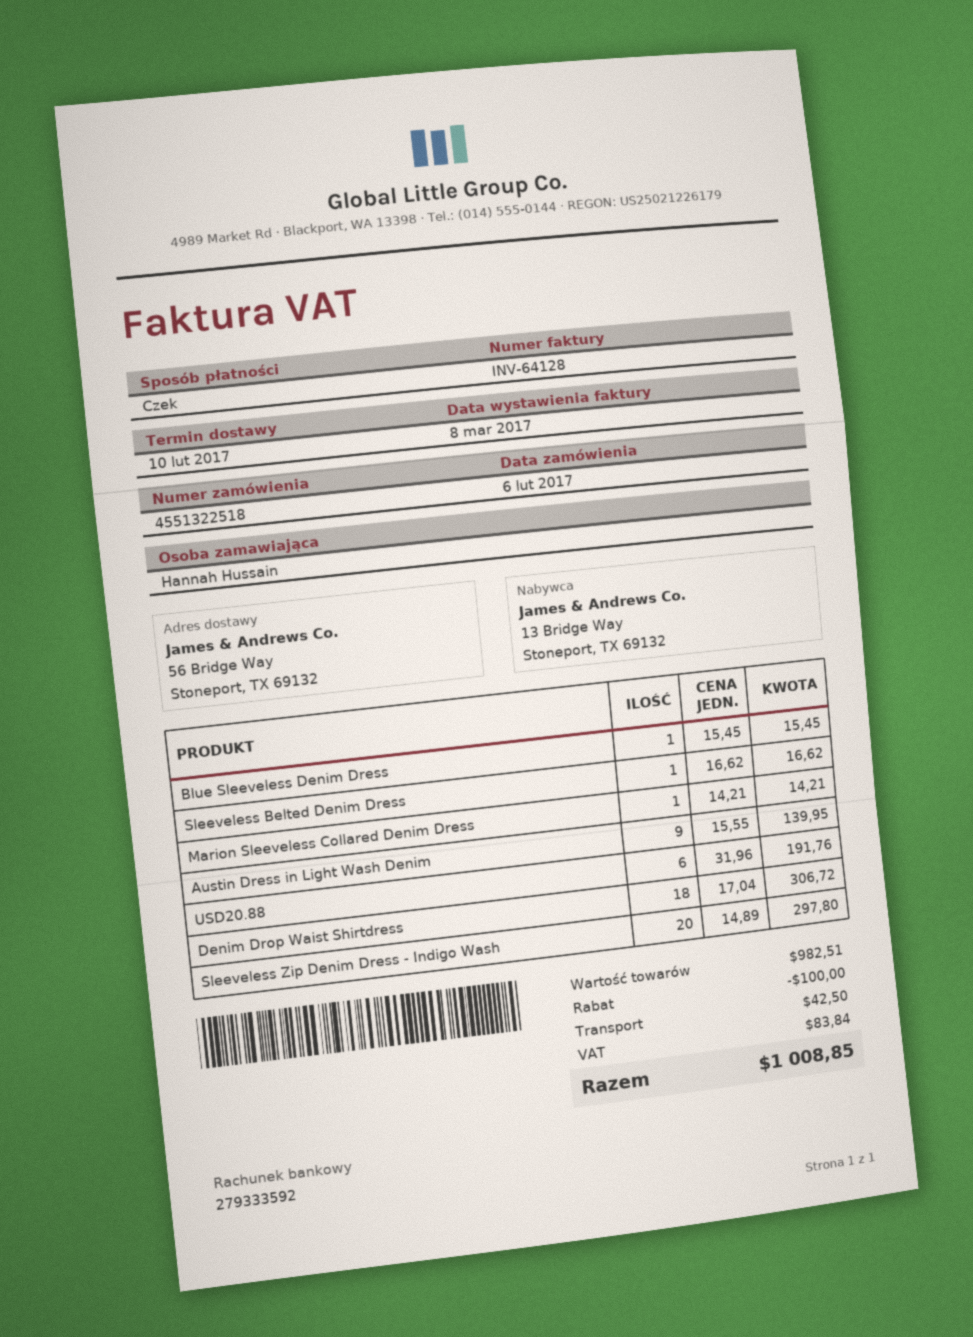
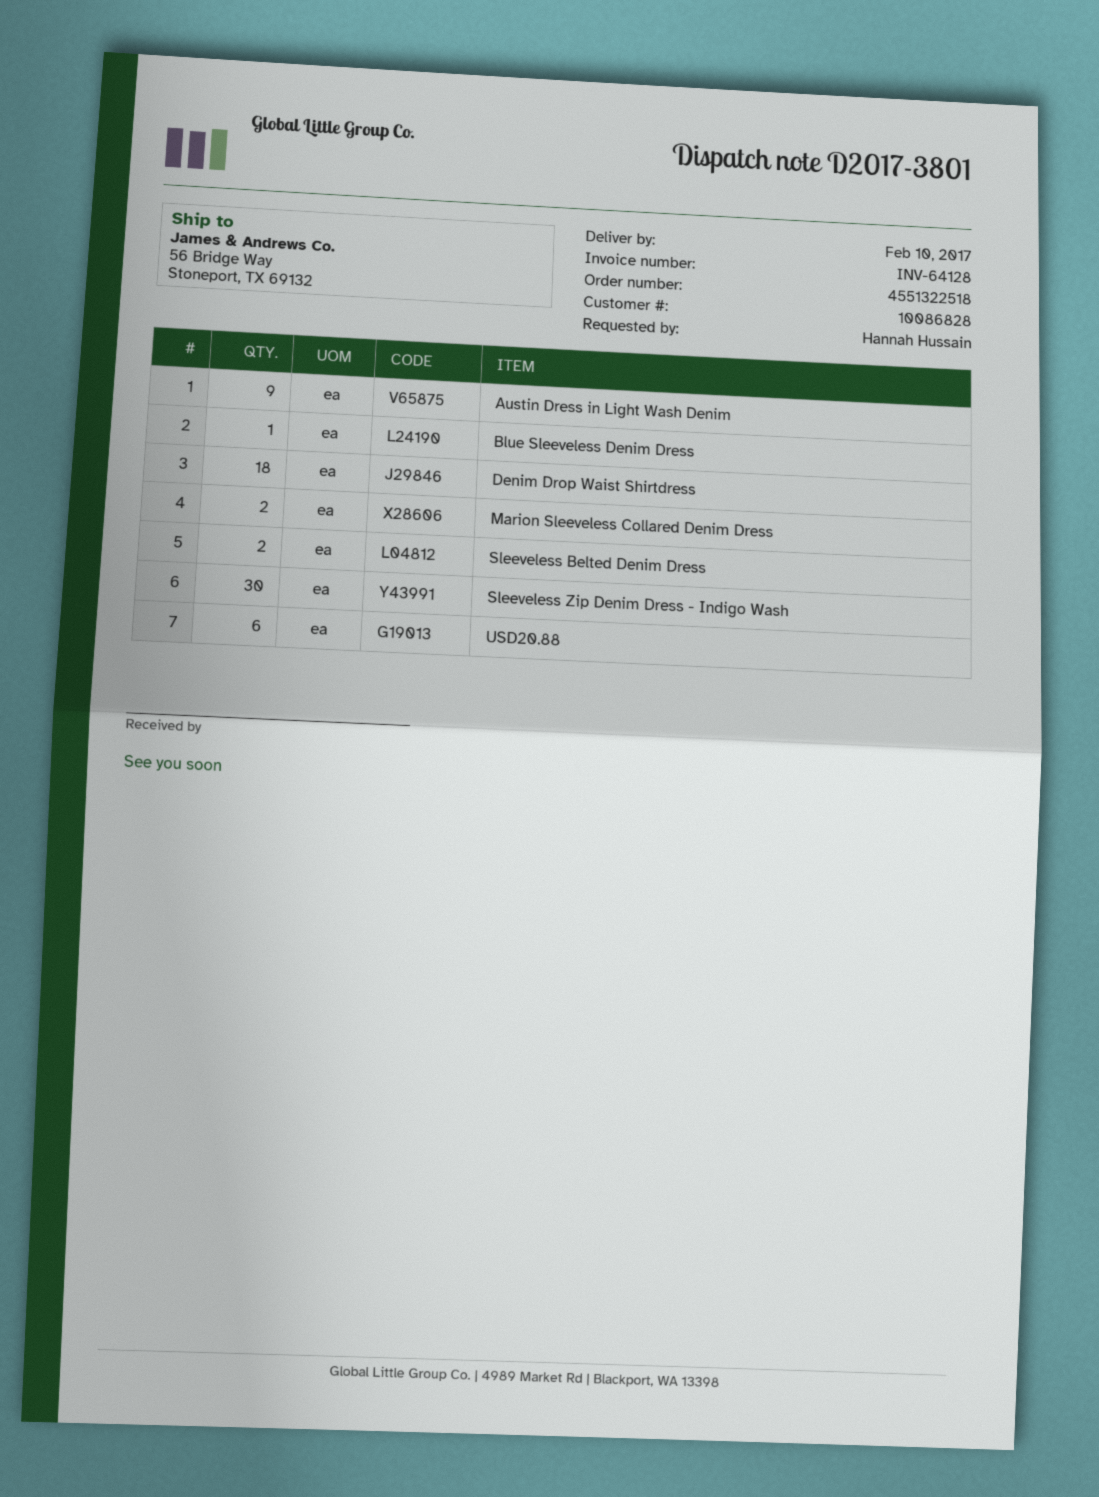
Sleeveless Belted Denim Dress: 1 -> 2
Marion Sleeveless Collared Denim Dress: 1 -> 2
Sleeveless Zip Denim Dress - Indigo Wash: 20 -> 30

